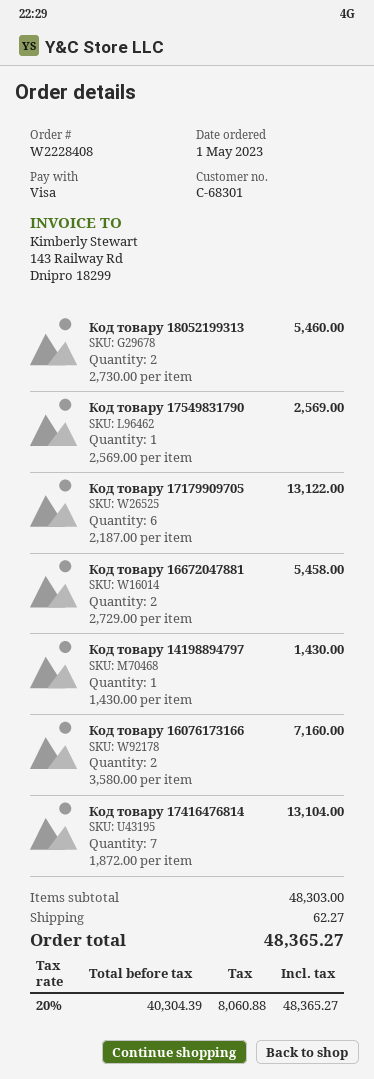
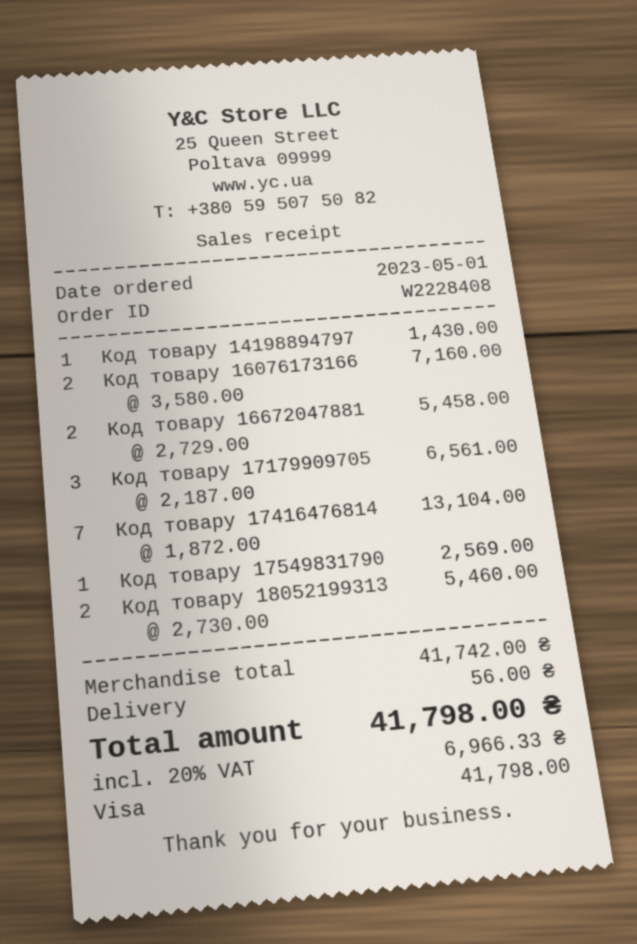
Код товару 17179909705: 6 x 2187.00 = 13122.00 -> 3 x 2187.00 = 6561.00
subtotal: 48303.00 -> 41742.00
shipping: 62.27 -> 56.00
tax: 20% = 8060.88 -> 20% = 6966.33
total: 48365.27 -> 41798.00

